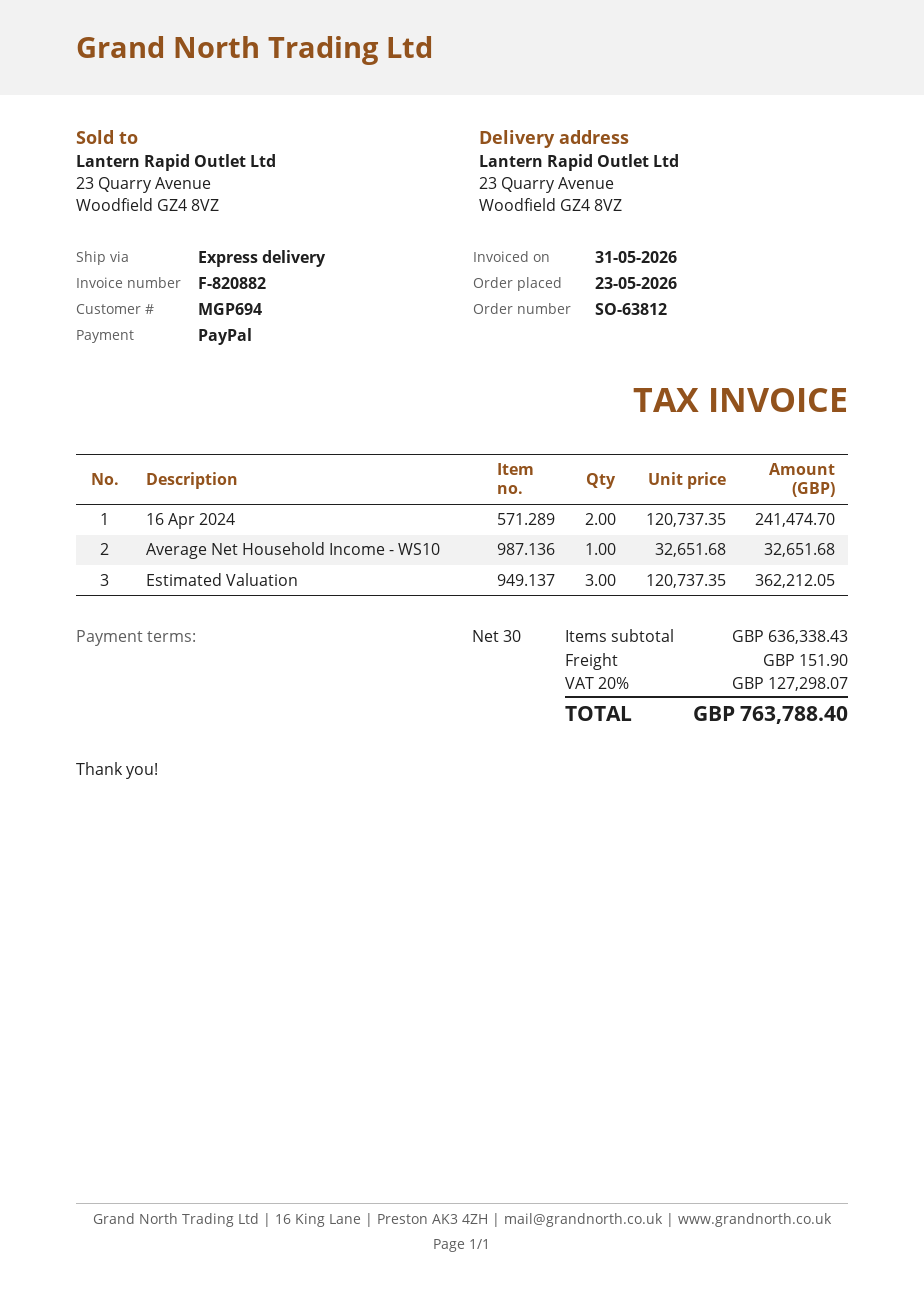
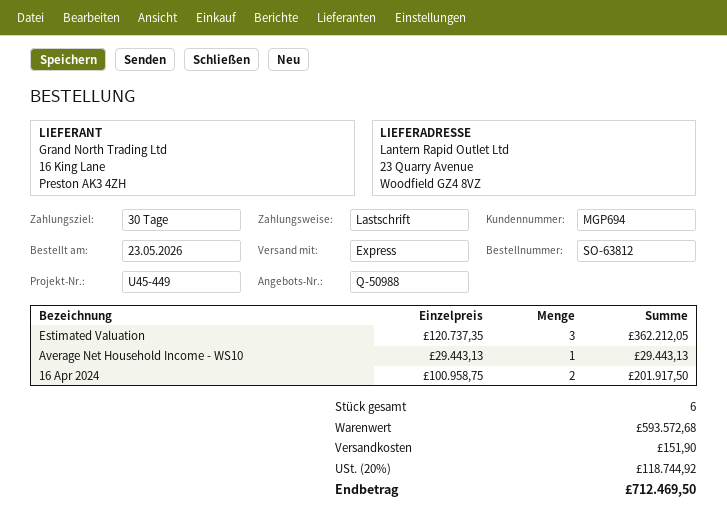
payment method: PayPal -> direct debit
16 Apr 2024: 2 x 120737.35 = 241474.70 -> 2 x 100958.75 = 201917.50
Average Net Household Income - WS10: 1 x 32651.68 = 32651.68 -> 1 x 29443.13 = 29443.13
subtotal: 636338.43 -> 593572.68
tax: 20% = 127298.07 -> 20% = 118744.92
total: 763788.40 -> 712469.50

